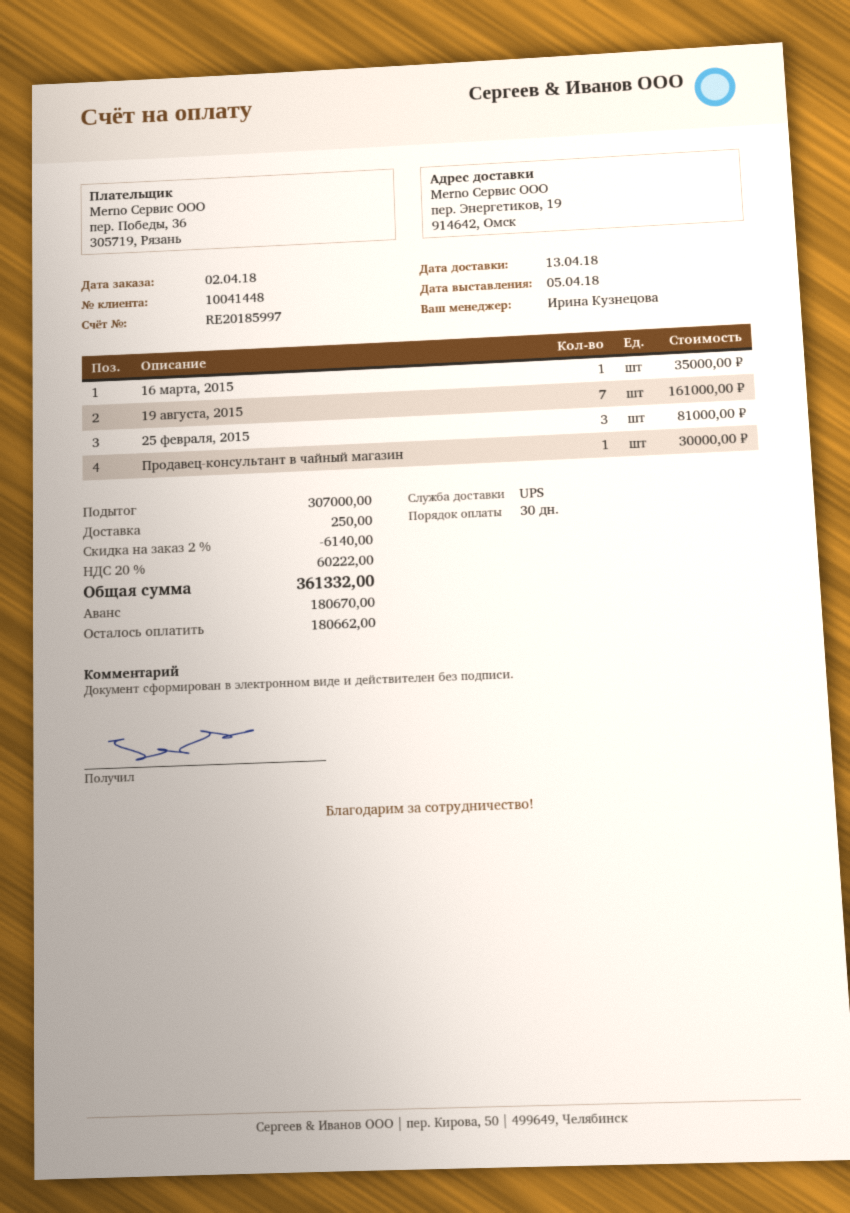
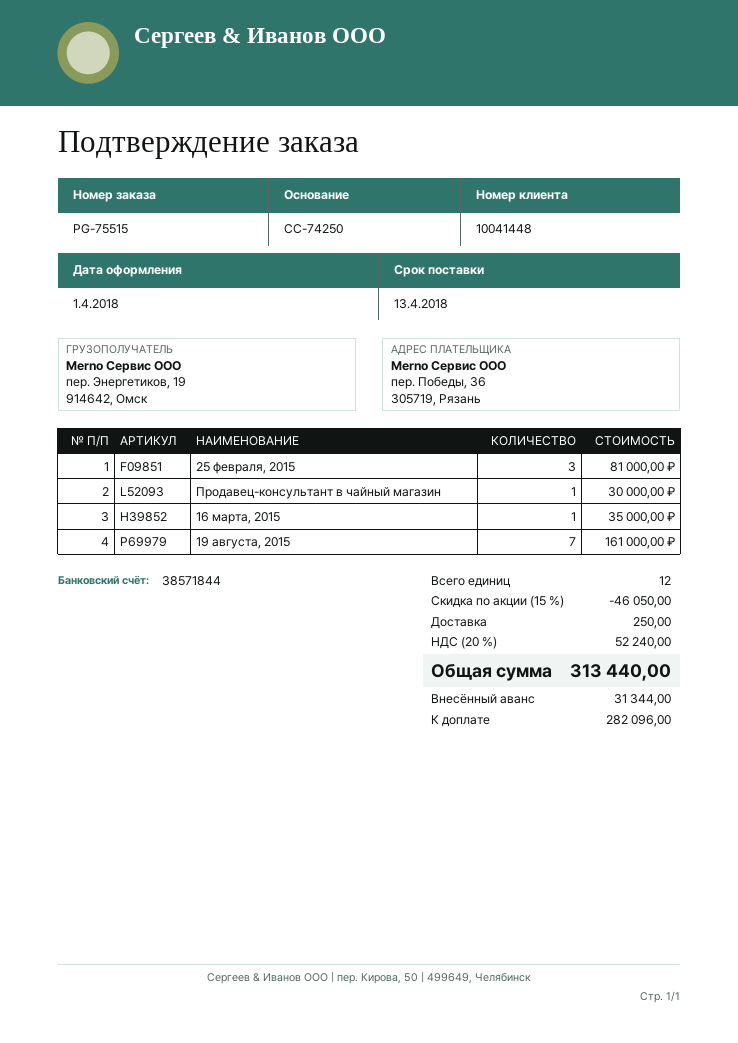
order date: 2018-04-02 -> 2018-04-01
discount: 2% = 6140.00 -> 15% = 46050.00
tax: 20% = 60222.00 -> 20% = 52240.00
total: 361332.00 -> 313440.00
deposit: 180670.00 -> 31344.00
balance: 180662.00 -> 282096.00

